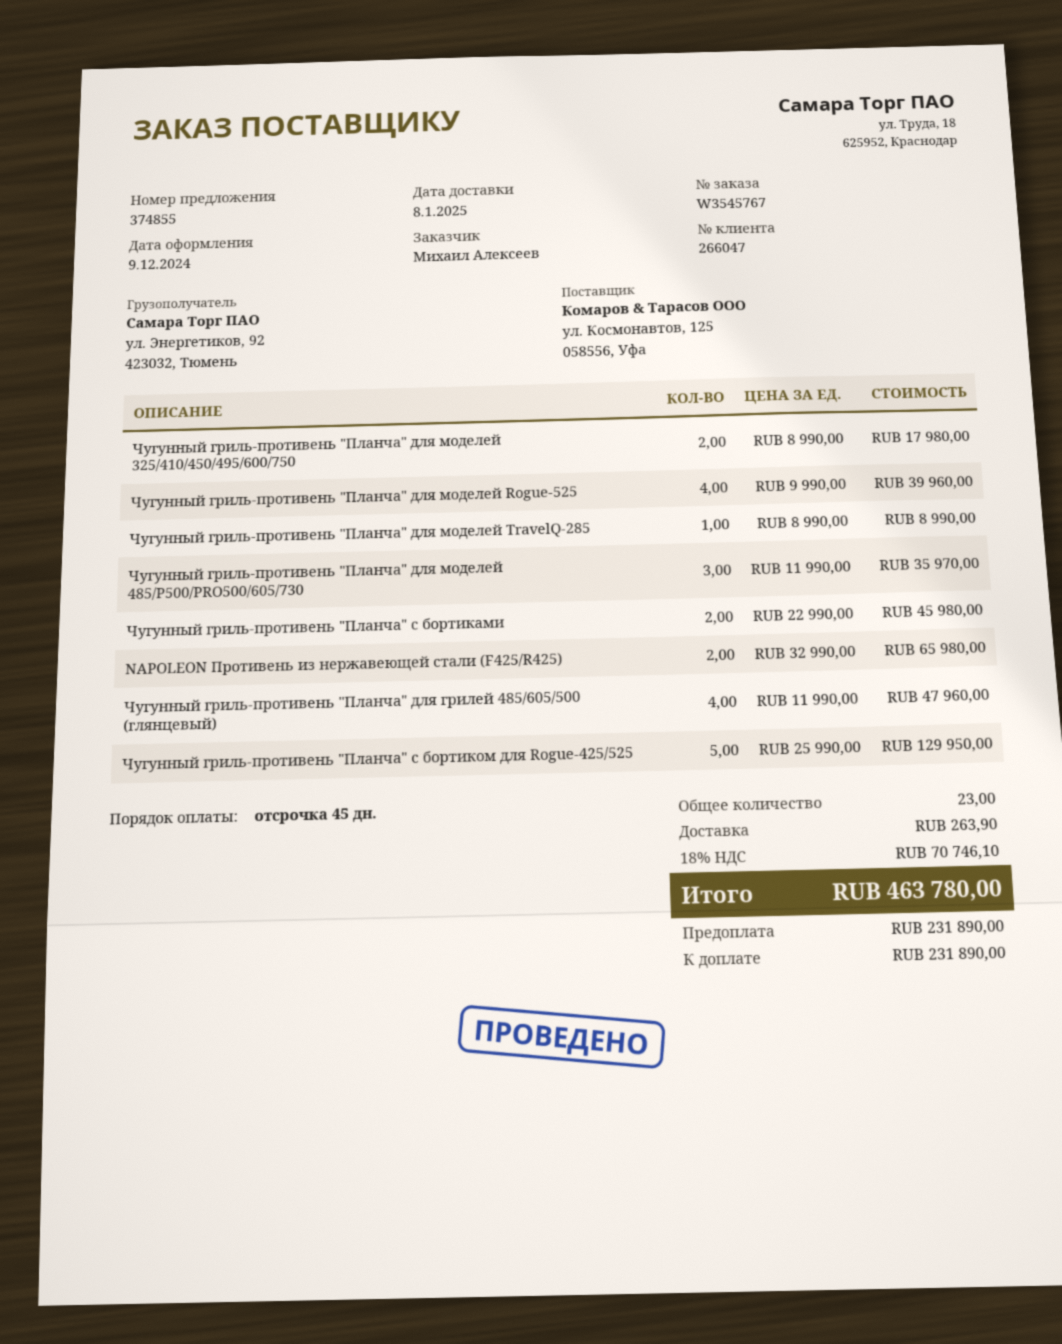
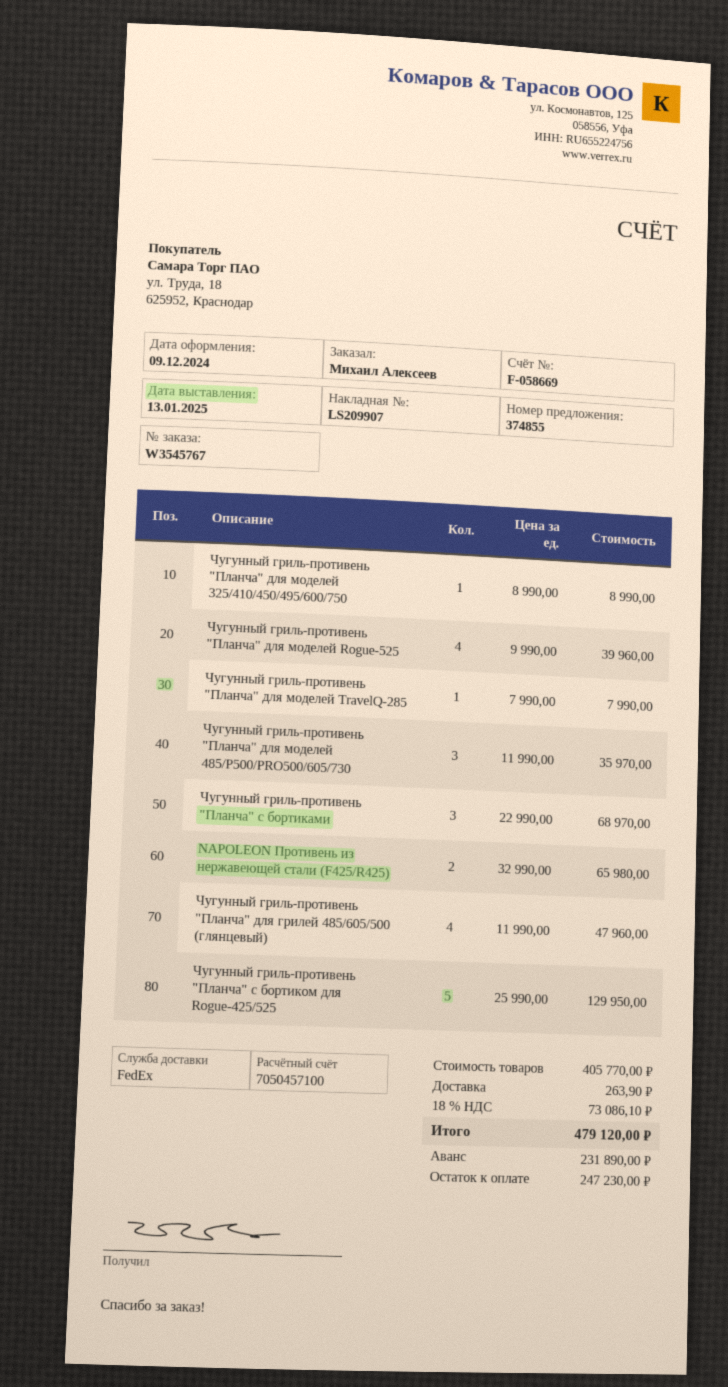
Чугунный гриль-противень "Планча" для моделей 325/410/450/495/600/750: 2 x 8990.00 = 17980.00 -> 1 x 8990.00 = 8990.00
Чугунный гриль-противень "Планча" для моделей TravelQ-285: 1 x 8990.00 = 8990.00 -> 1 x 7990.00 = 7990.00
Чугунный гриль-противень "Планча" с бортиками: 2 x 22990.00 = 45980.00 -> 3 x 22990.00 = 68970.00
tax: 18% = 70746.10 -> 18% = 73086.10
total: 463780.00 -> 479120.00
balance: 231890.00 -> 247230.00

